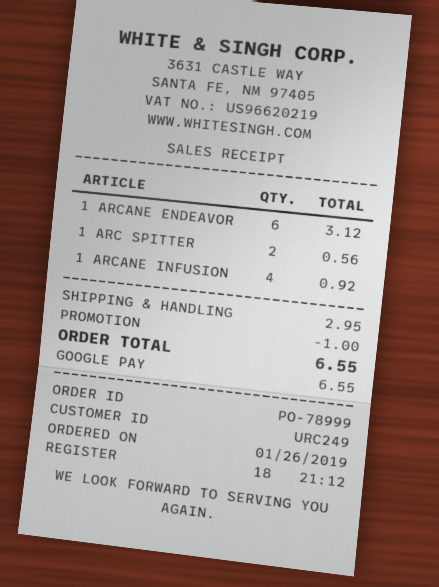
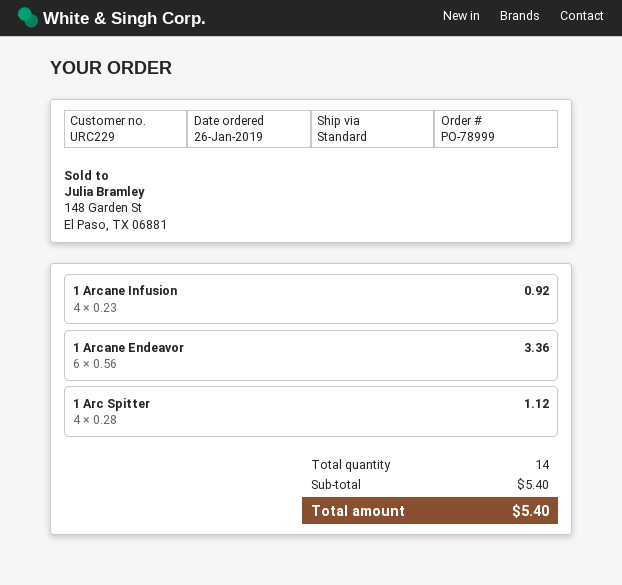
customer number: URC249 -> URC229
1 ARCANE ENDEAVOR: 6 for 3.12 -> 6 for 3.36
1 ARC SPITTER: 2 for 0.56 -> 4 for 1.12
discount: 1.00 -> none
shipping: 2.95 -> none
total: 6.55 -> 5.40

